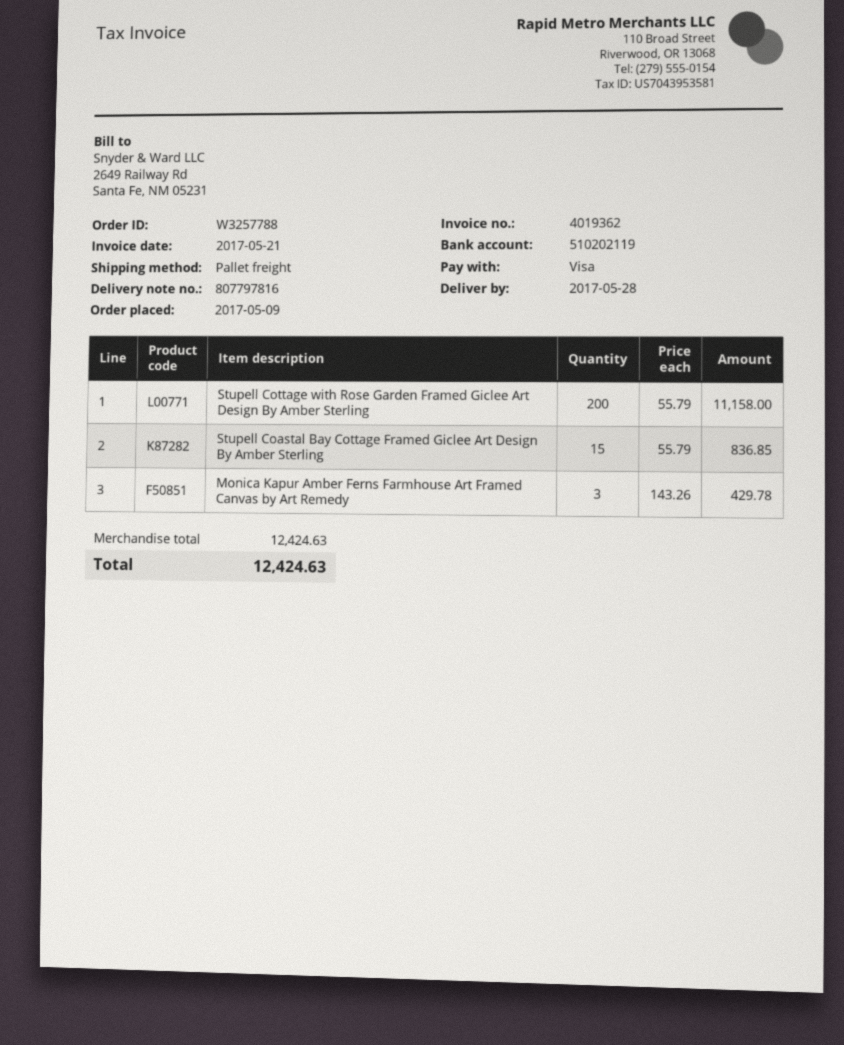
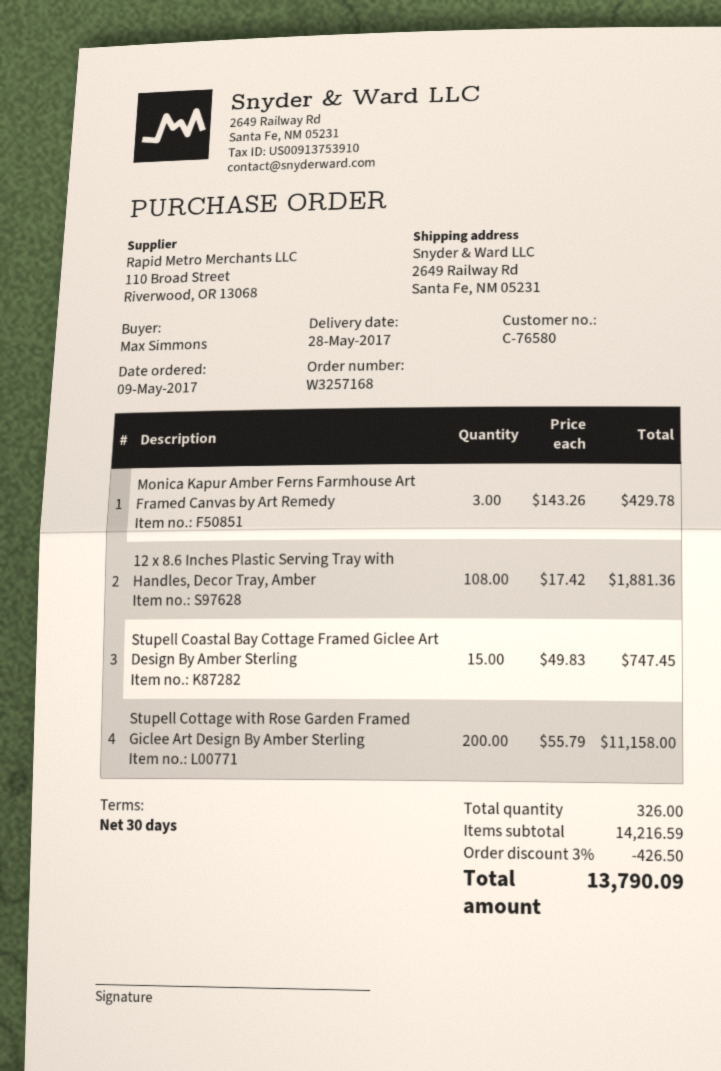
order number: W3257788 -> W3257168
Stupell Coastal Bay Cottage Framed Giclee Art Design By Amber Sterling: 15 x 55.79 = 836.85 -> 15 x 49.83 = 747.45
12 x 8.6 Inches Plastic Serving Tray with Handles, Decor Tray, Amber: none -> 108 x 17.42 = 1881.36
subtotal: 12424.63 -> 14216.59
discount: none -> 3% = 426.50
total: 12424.63 -> 13790.09

